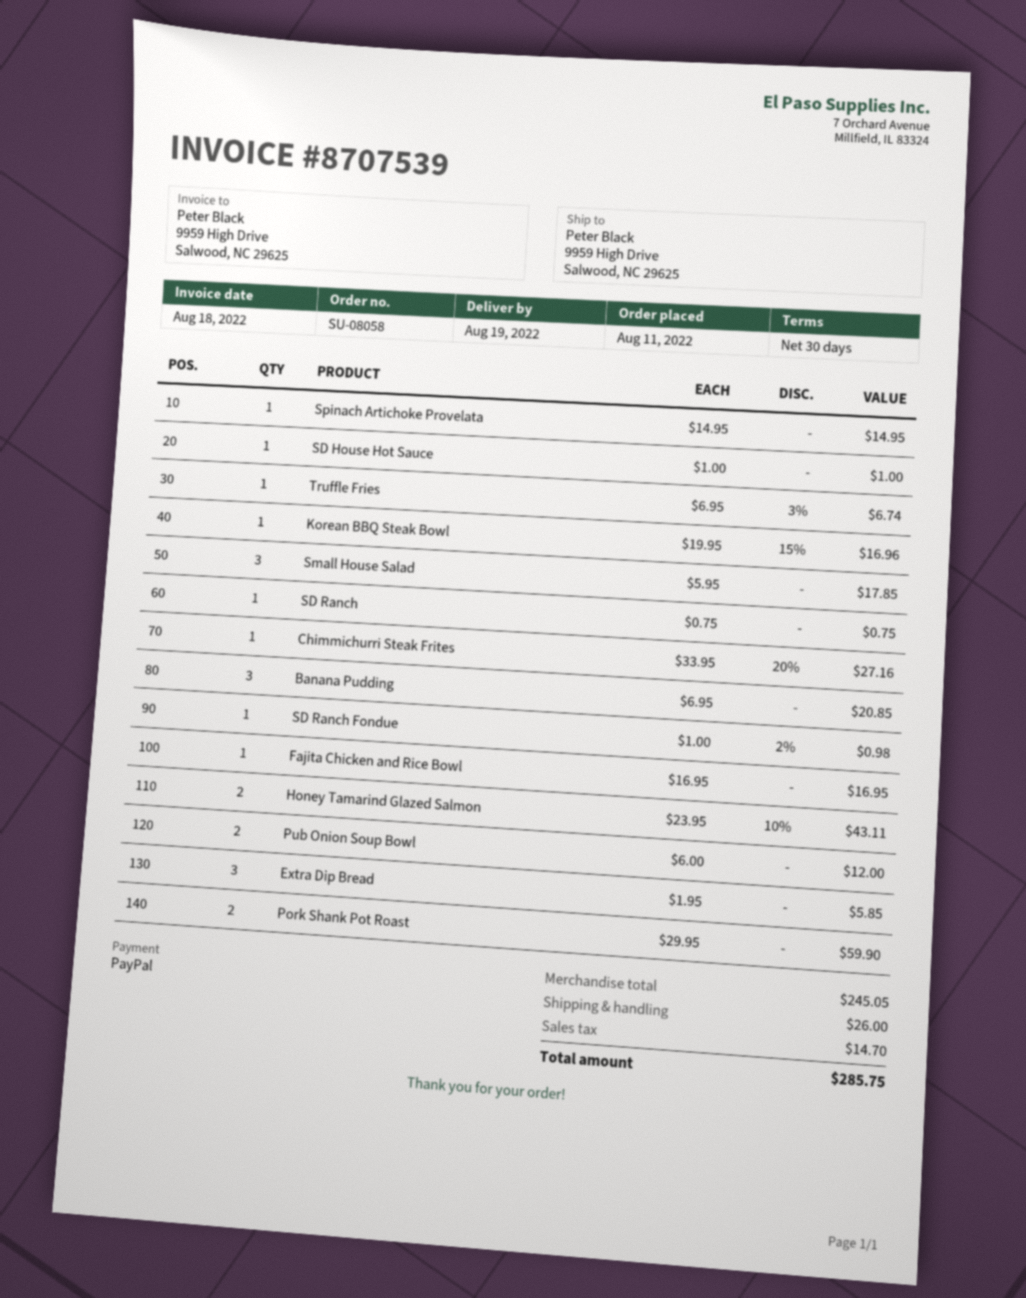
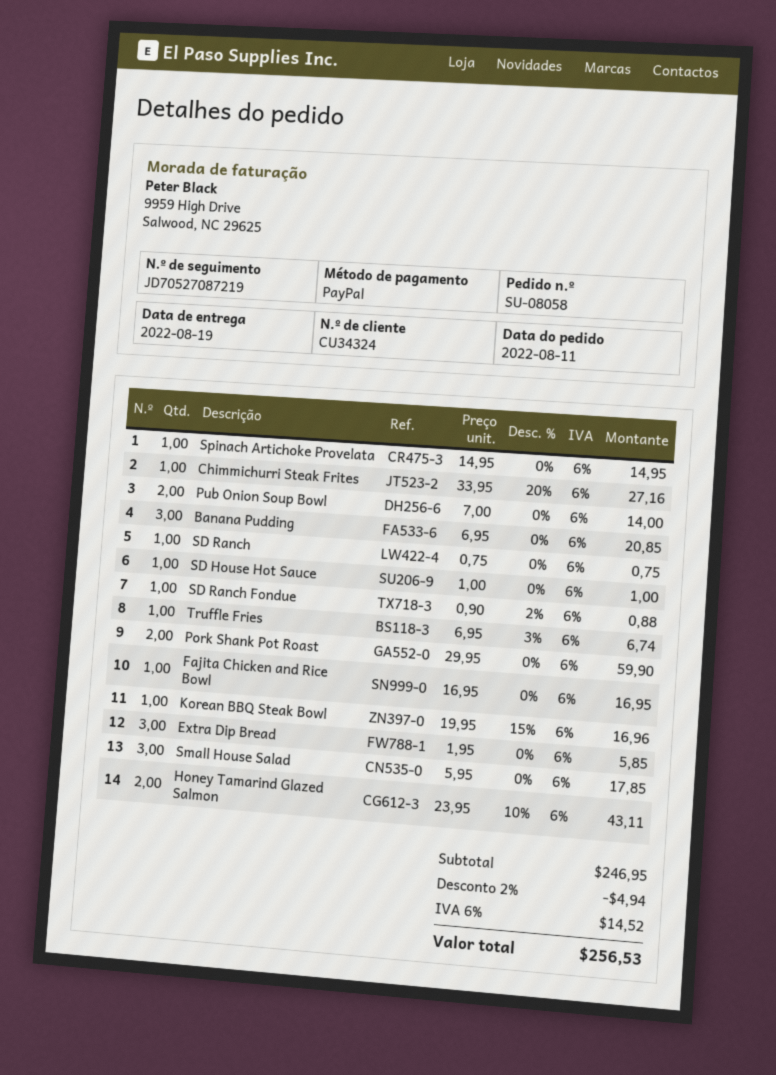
SD Ranch Fondue: 1 x 1.00 - 2% = 0.98 -> 1 x 0.90 - 2% = 0.88
Pub Onion Soup Bowl: 2 x 6.00 = 12.00 -> 2 x 7.00 = 14.00
subtotal: 245.05 -> 246.95
discount: none -> 2% = 4.94
shipping: 26.00 -> none
tax: 14.70 -> 14.52
total: 285.75 -> 256.53

